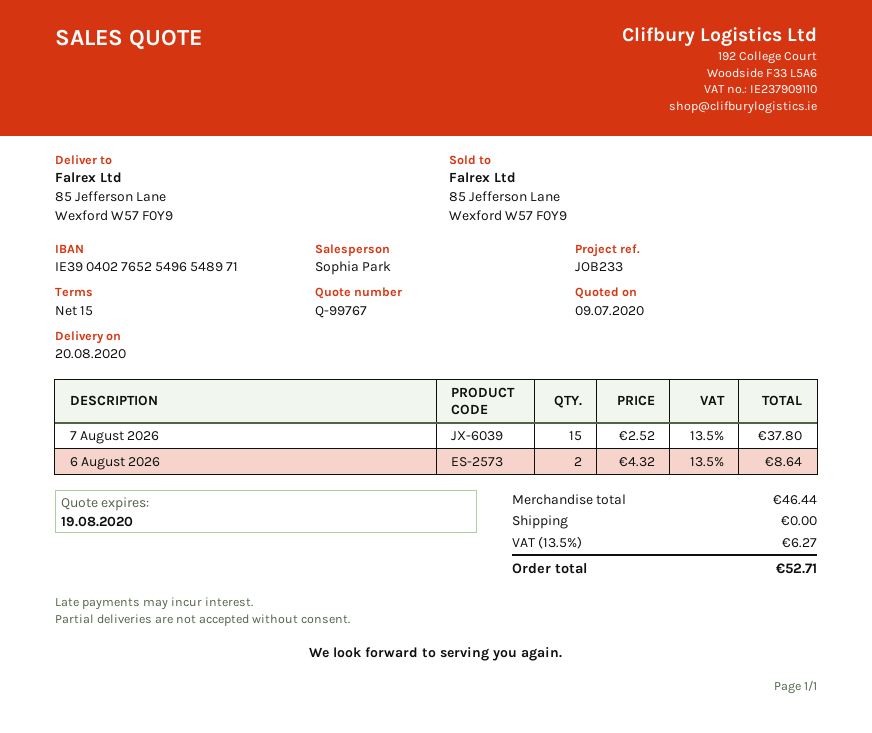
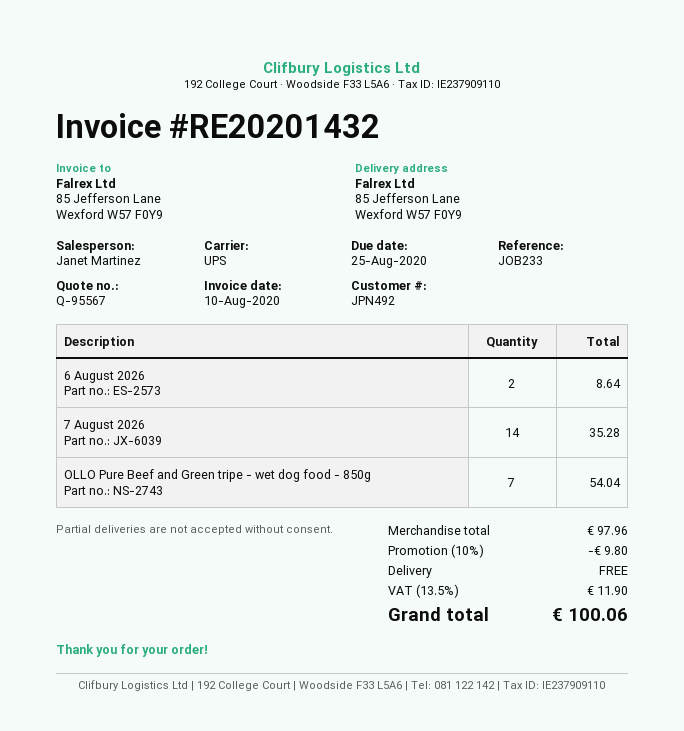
quote number: Q-99767 -> Q-95567
sales rep: Sophia Park -> Janet Martinez
7 August 2026: 15 for 37.80 -> 14 for 35.28
OLLO Pure Beef and Green tripe - wet dog food - 850g: none -> 7 for 54.04
subtotal: 46.44 -> 97.96
discount: none -> 10% = 9.80
tax: 13.5% = 6.27 -> 13.5% = 11.90
total: 52.71 -> 100.06

